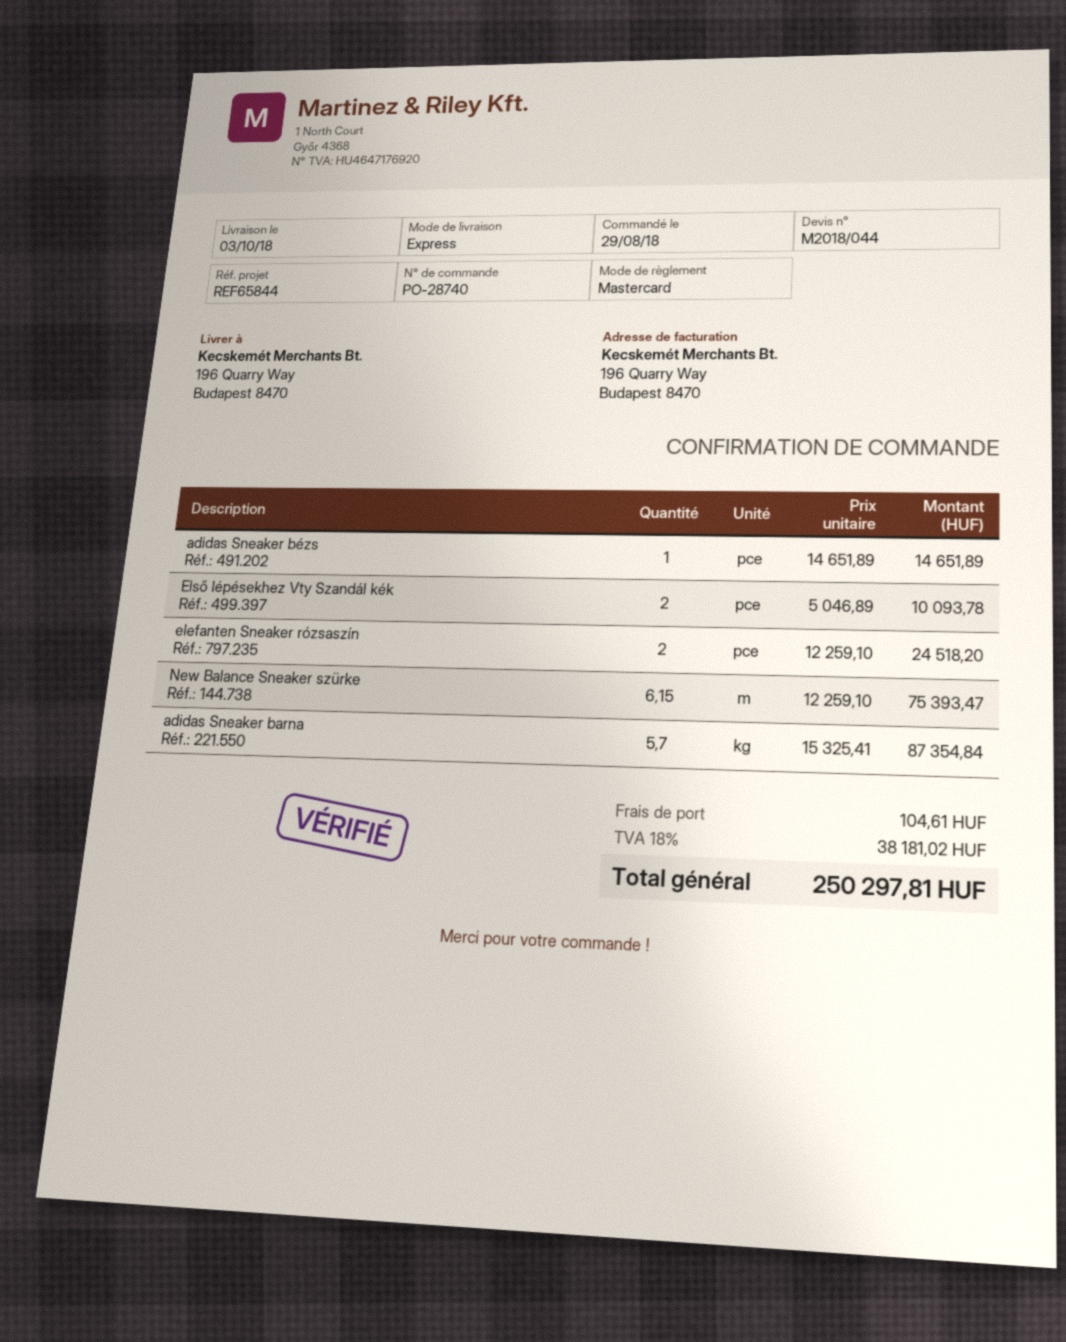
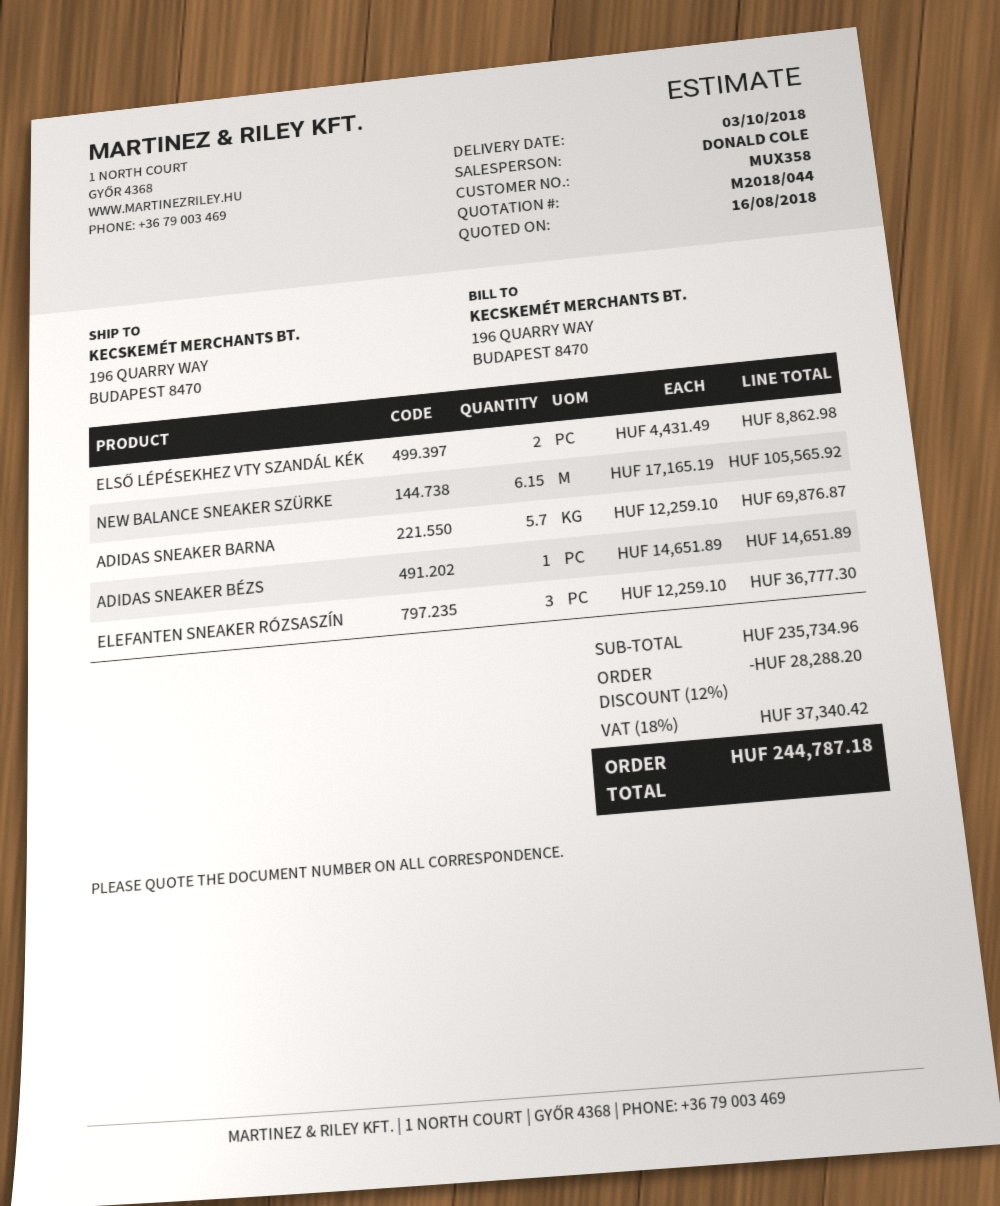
Első lépésekhez Vty Szandál kék: 2 x 5046.89 = 10093.78 -> 2 x 4431.49 = 8862.98
elefanten Sneaker rózsaszín: 2 x 12259.10 = 24518.20 -> 3 x 12259.10 = 36777.30
New Balance Sneaker szürke: 6.15 x 12259.10 = 75393.47 -> 6.15 x 17165.19 = 105565.92
adidas Sneaker barna: 5.7 x 15325.41 = 87354.84 -> 5.7 x 12259.10 = 69876.87
discount: none -> 12% = 28288.20
shipping: 104.61 -> none
tax: 18% = 38181.02 -> 18% = 37340.42
total: 250297.81 -> 244787.18

